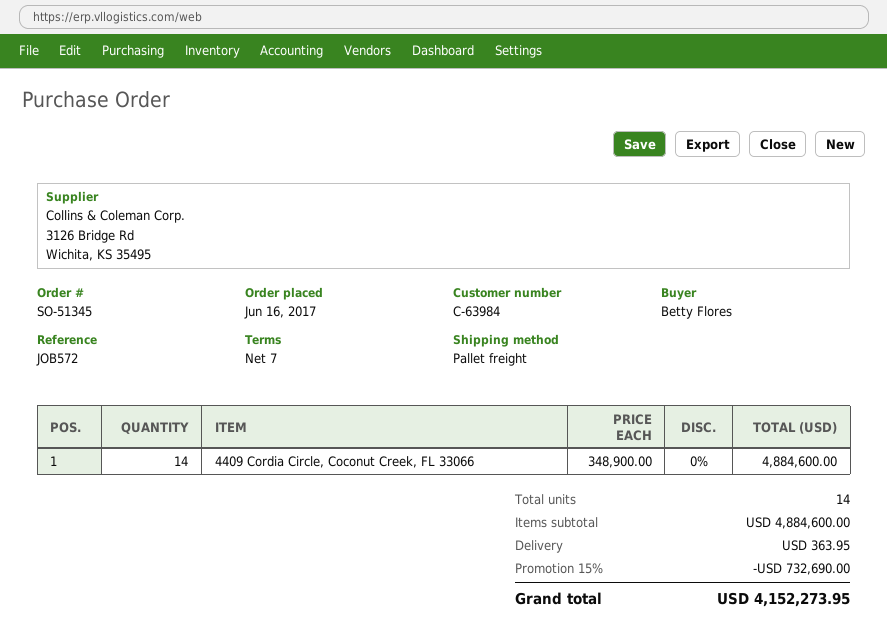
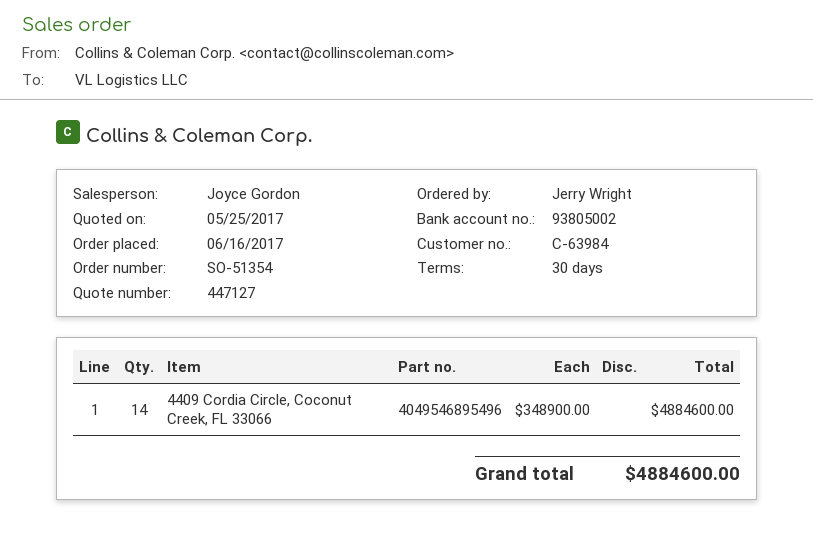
order number: SO-51345 -> SO-51354
payment terms: 7 days -> 30 days
ordered by: Betty Flores -> Jerry Wright
discount: 15% = 732690.00 -> none
shipping: 363.95 -> none
total: 4152273.95 -> 4884600.00

